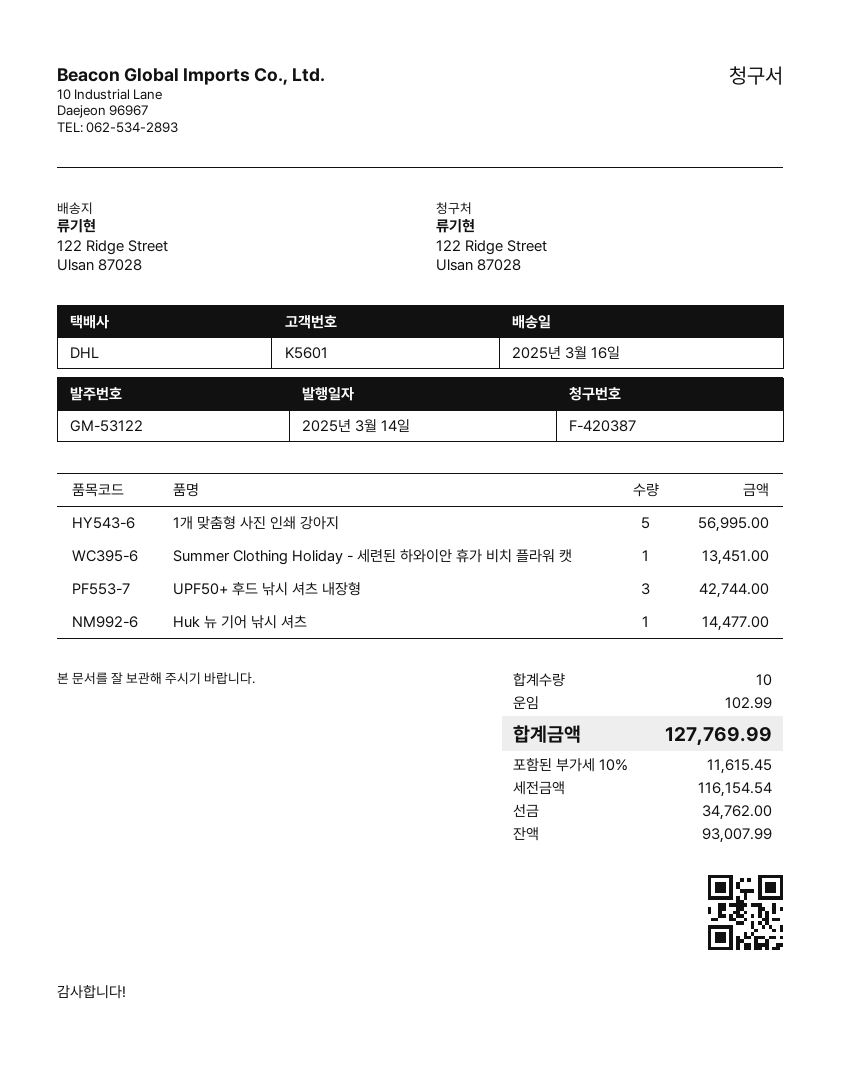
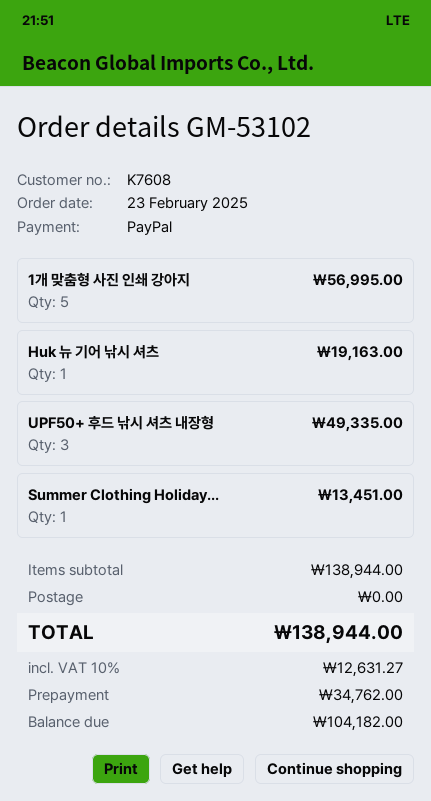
order number: GM-53122 -> GM-53102
customer number: K5601 -> K7608
UPF50+ 후드 낚시 셔츠 내장형: 3 for 42744.00 -> 3 for 49335.00
Huk 뉴 기어 낚시 셔츠: 1 for 14477.00 -> 1 for 19163.00
shipping: 102.99 -> 0.00
tax: 10% = 11615.45 -> 10% = 12631.27
total: 127769.99 -> 138944.00
balance: 93007.99 -> 104182.00

